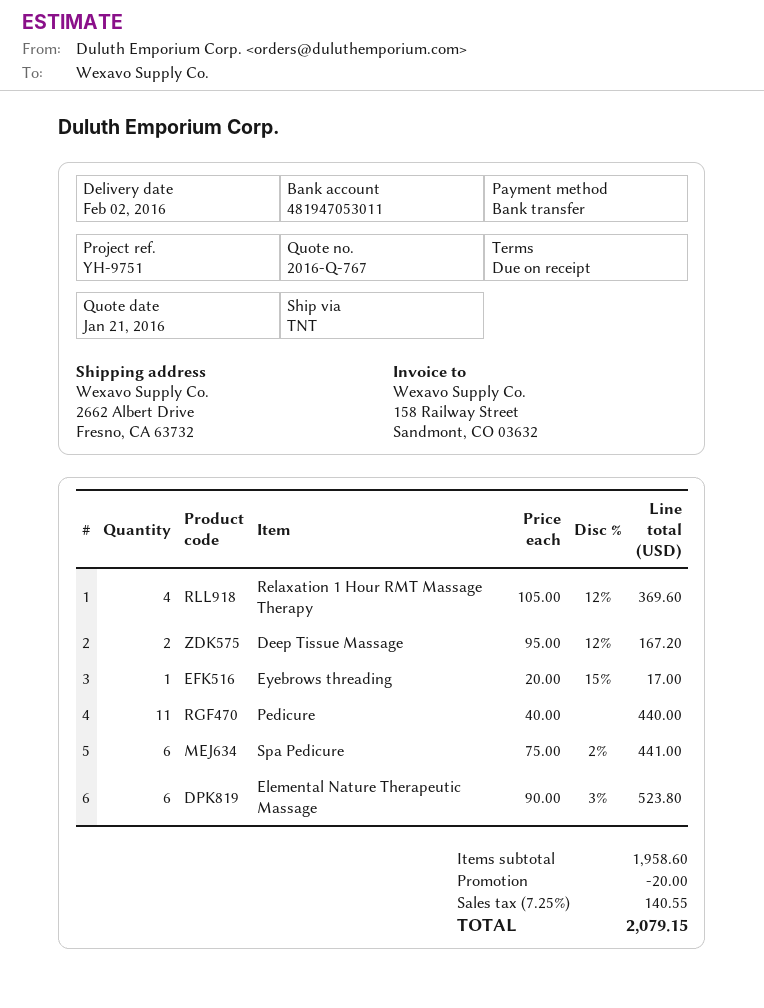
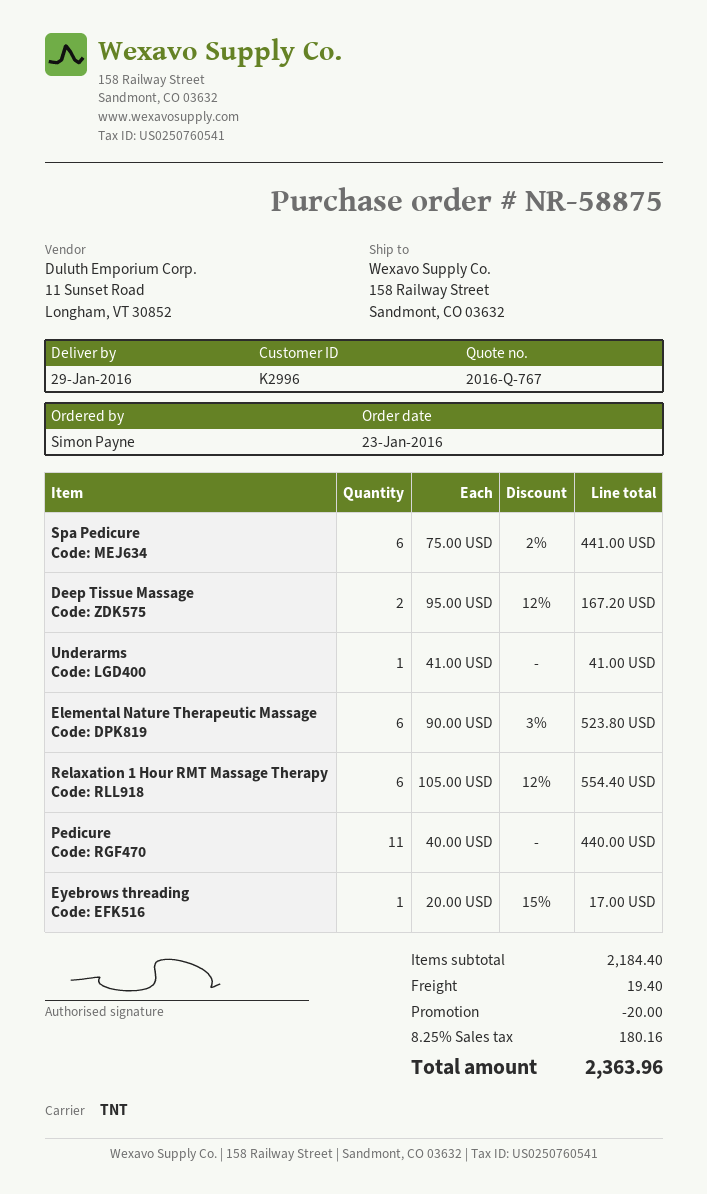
delivery date: 2016-02-02 -> 2016-01-29
ship to: 2662 Albert Drive, Fresno, CA 63732 -> 158 Railway Street, Sandmont, CO 03632
Relaxation 1 Hour RMT Massage Therapy: 4 x 105.00 - 12% = 369.60 -> 6 x 105.00 - 12% = 554.40
Underarms: none -> 1 x 41.00 = 41.00
subtotal: 1958.60 -> 2184.40
shipping: none -> 19.40
tax: 7.25% = 140.55 -> 8.25% = 180.16
total: 2079.15 -> 2363.96

